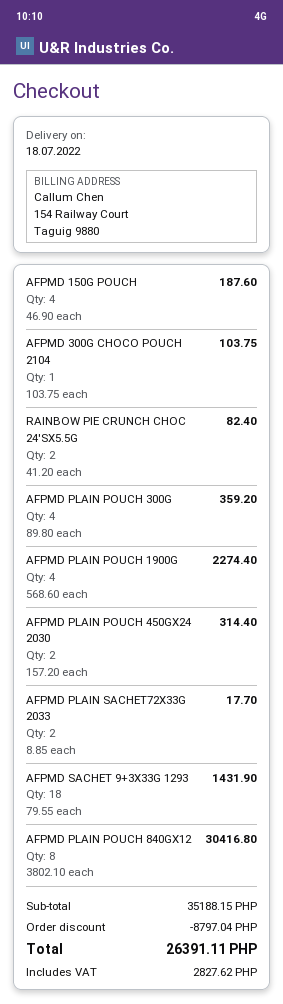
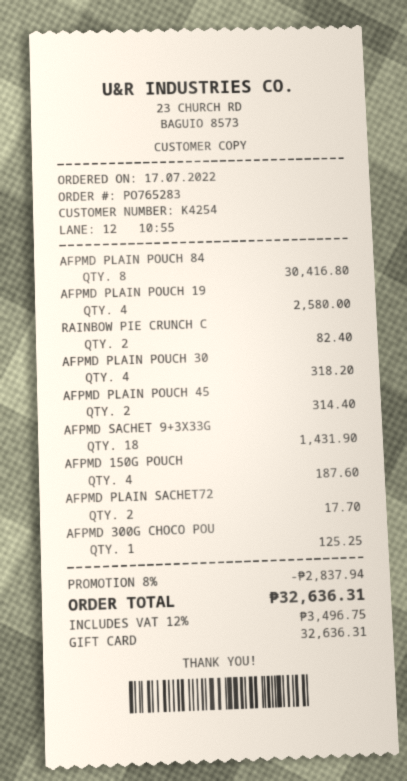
AFPMD 300G CHOCO POUCH 2104: 1 for 103.75 -> 1 for 125.25
AFPMD PLAIN POUCH 300G: 4 for 359.20 -> 4 for 318.20
AFPMD PLAIN POUCH 1900G: 4 for 2274.40 -> 4 for 2580.00
discount: 8797.04 -> 2837.94
tax: 2827.62 -> 3496.75
total: 26391.11 -> 32636.31

